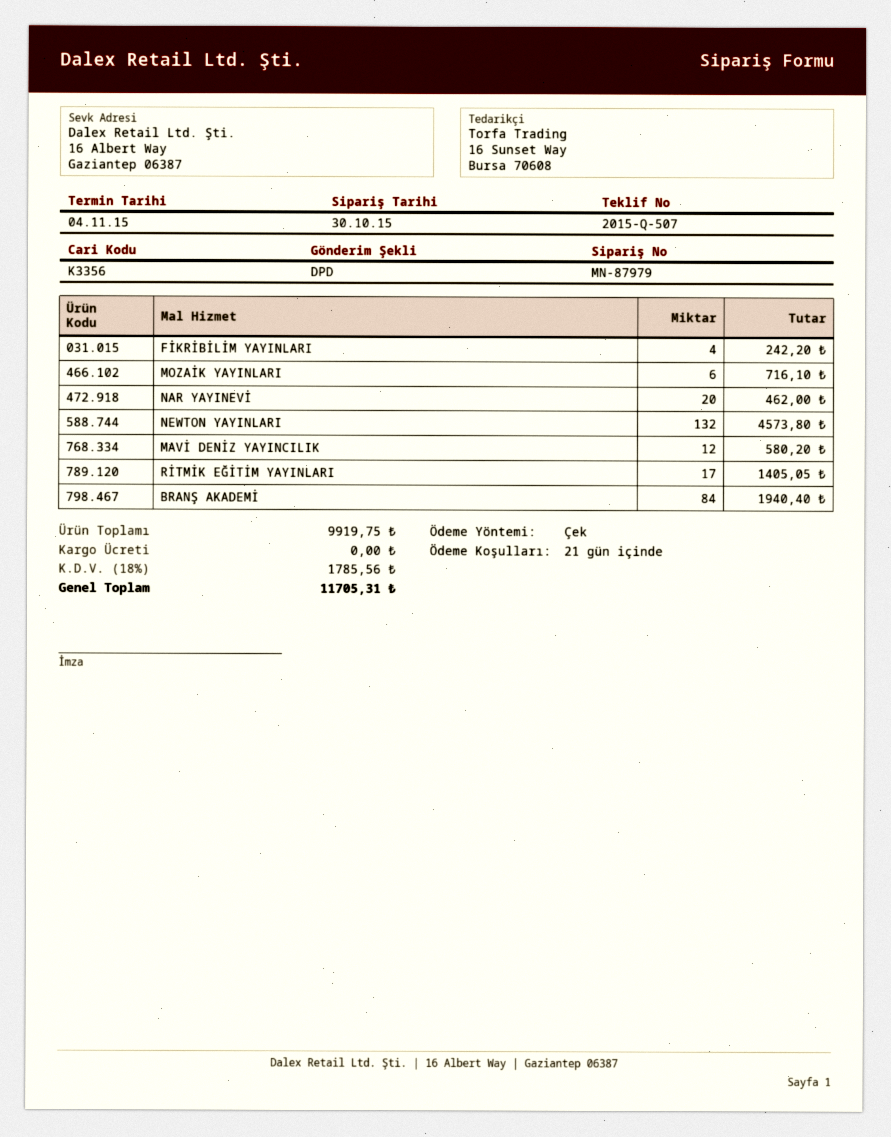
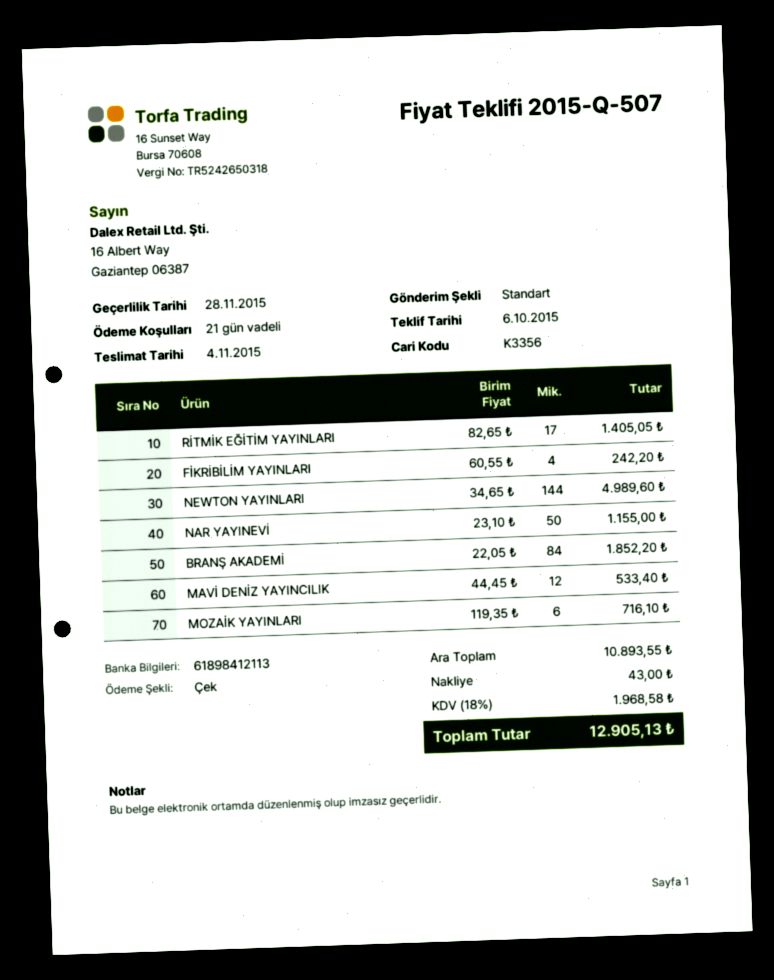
shipping method: DPD -> standard
NAR YAYINEVİ: 20 for 462.00 -> 50 for 1155.00
NEWTON YAYINLARI: 132 for 4573.80 -> 144 for 4989.60
MAVİ DENİZ YAYINCILIK: 12 for 580.20 -> 12 for 533.40
BRANŞ AKADEMİ: 84 for 1940.40 -> 84 for 1852.20
subtotal: 9919.75 -> 10893.55
shipping: 0.00 -> 43.00
tax: 18% = 1785.56 -> 18% = 1968.58
total: 11705.31 -> 12905.13

